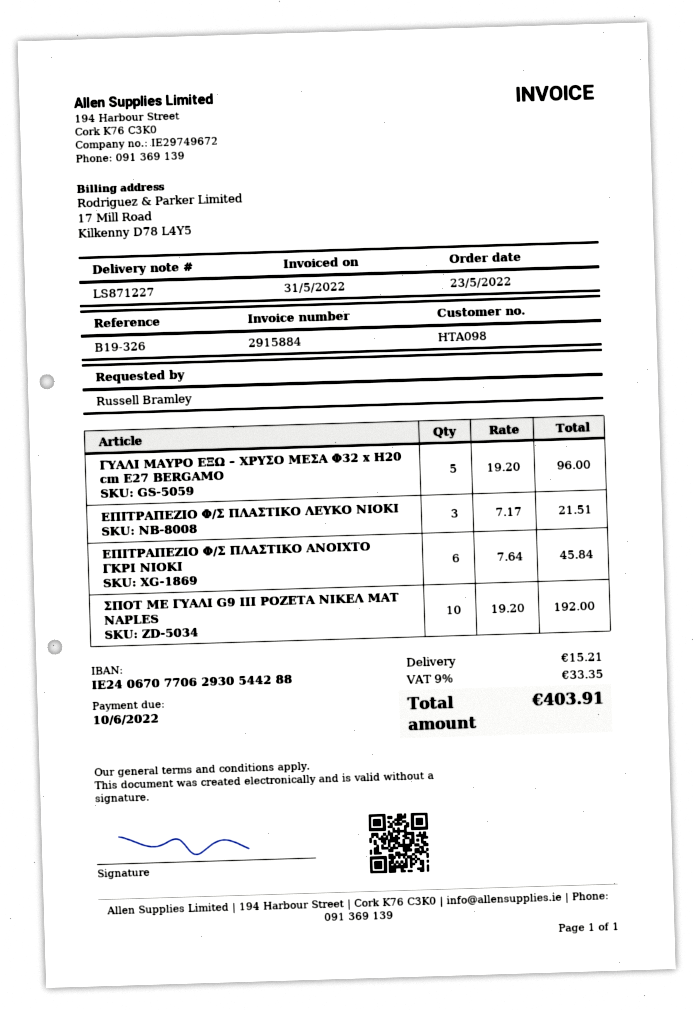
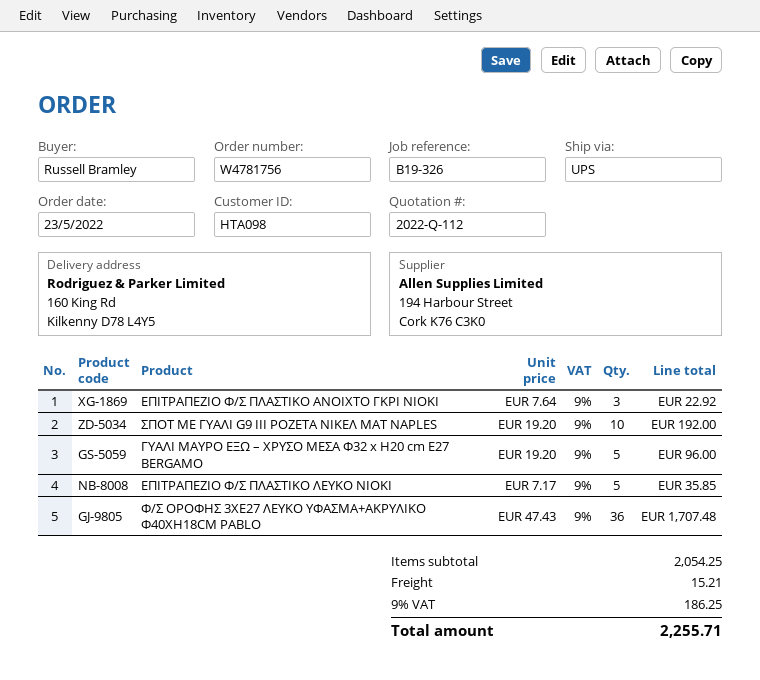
ΕΠΙΤΡΑΠΕΖΙΟ Φ/Σ ΠΛΑΣΤΙΚΟ ΛΕΥΚΟ NIOKI: 3 x 7.17 = 21.51 -> 5 x 7.17 = 35.85
ΕΠΙΤΡΑΠΕΖΙΟ Φ/Σ ΠΛΑΣΤΙΚΟ ΑΝΟΙΧΤΟ ΓΚΡΙ NIOKI: 6 x 7.64 = 45.84 -> 3 x 7.64 = 22.92
Φ/Σ ΟΡΟΦΗΣ 3ΧΕ27 ΛΕΥΚΟ ΥΦΑΣΜΑ+ΑΚΡΥΛΙΚΟ Φ40ΧΗ18CM PABLO: none -> 36 x 47.43 = 1707.48
tax: 9% = 33.35 -> 9% = 186.25
total: 403.91 -> 2255.71

